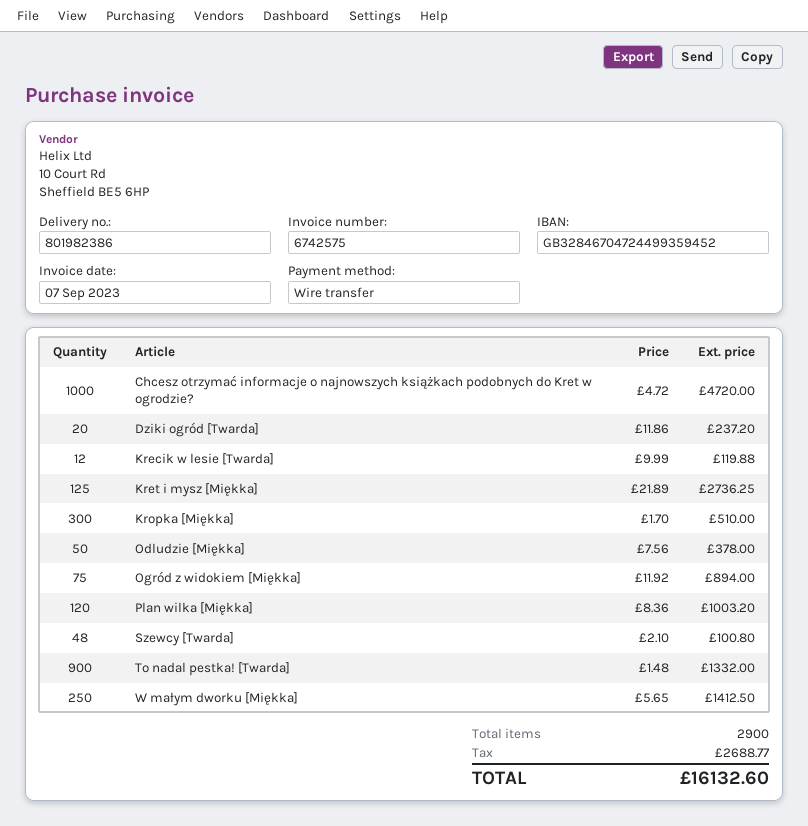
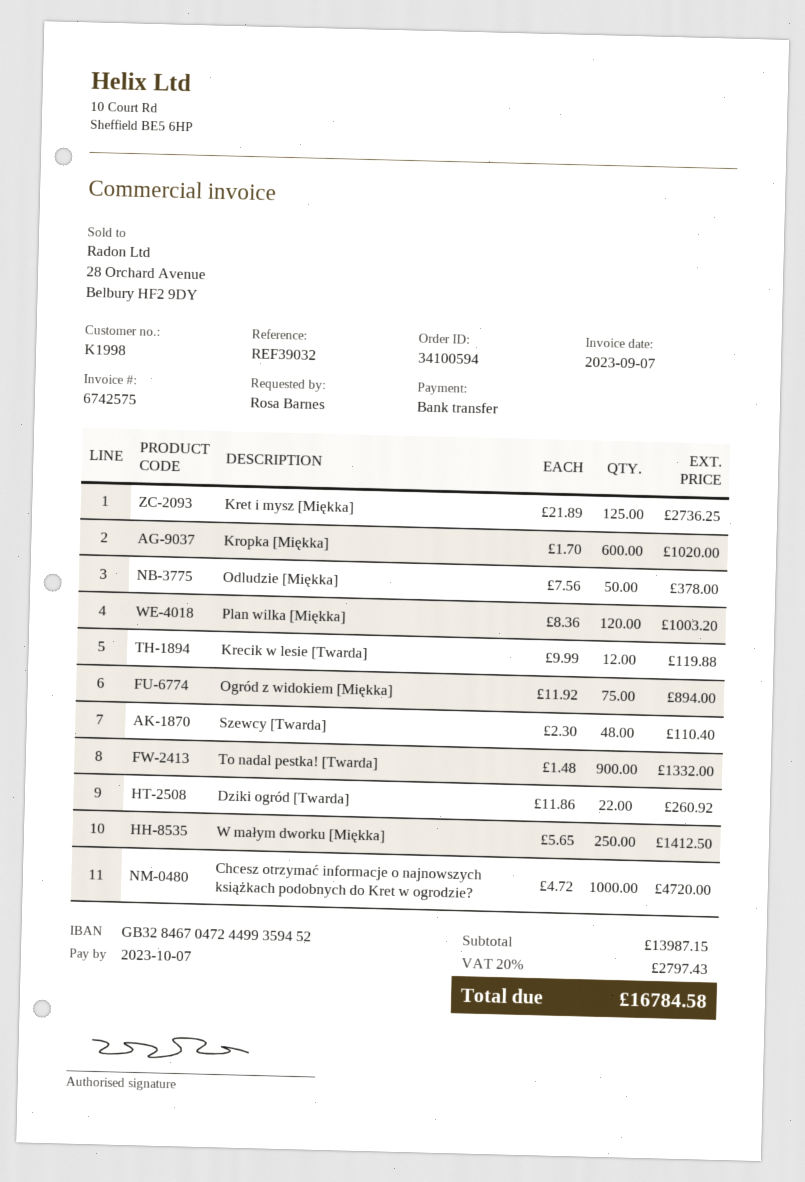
Dziki ogród [Twarda]: 20 x 11.86 = 237.20 -> 22 x 11.86 = 260.92
Kropka [Miękka]: 300 x 1.70 = 510.00 -> 600 x 1.70 = 1020.00
Szewcy [Twarda]: 48 x 2.10 = 100.80 -> 48 x 2.30 = 110.40
tax: 2688.77 -> 2797.43
total: 16132.60 -> 16784.58

